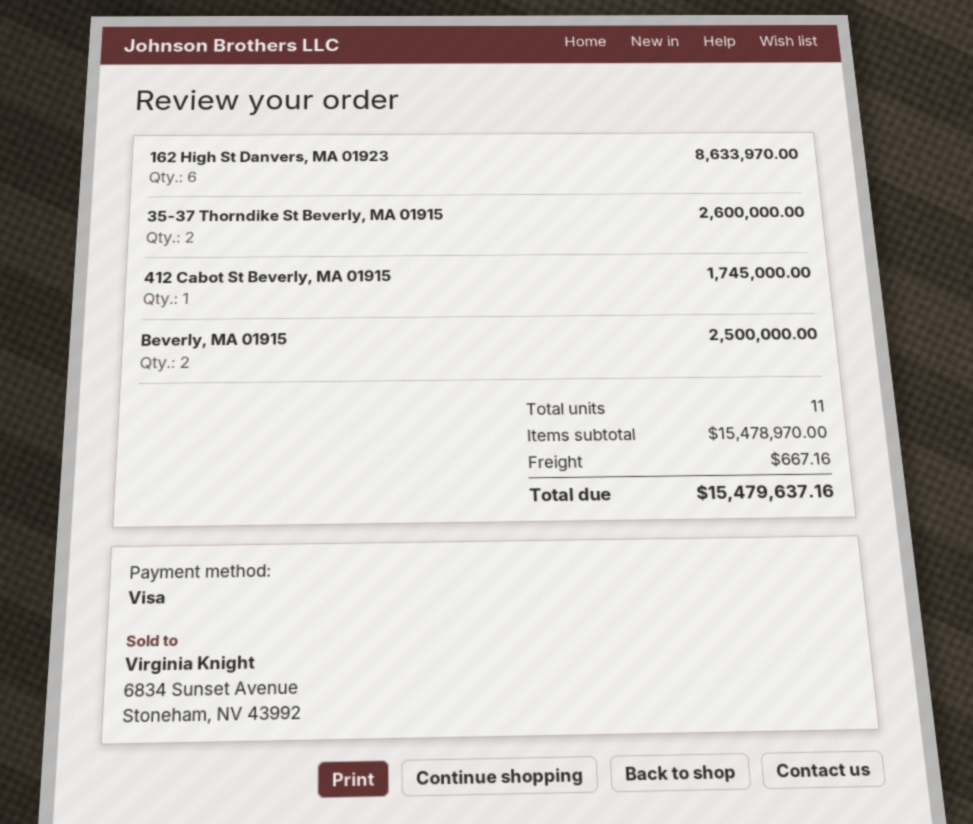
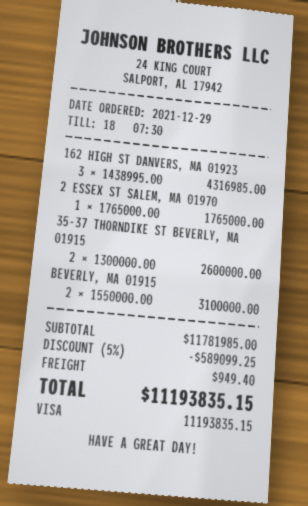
162 High St Danvers, MA 01923: 6 for 8633970.00 -> 3 for 4316985.00
412 Cabot St Beverly, MA 01915: 1 for 1745000.00 -> none
Beverly, MA 01915: 2 for 2500000.00 -> 2 for 3100000.00
2 ESSEX ST SALEM, MA 01970: none -> 1 for 1765000.00
subtotal: 15478970.00 -> 11781985.00
discount: none -> 5% = 589099.25
shipping: 667.16 -> 949.40
total: 15479637.16 -> 11193835.15

